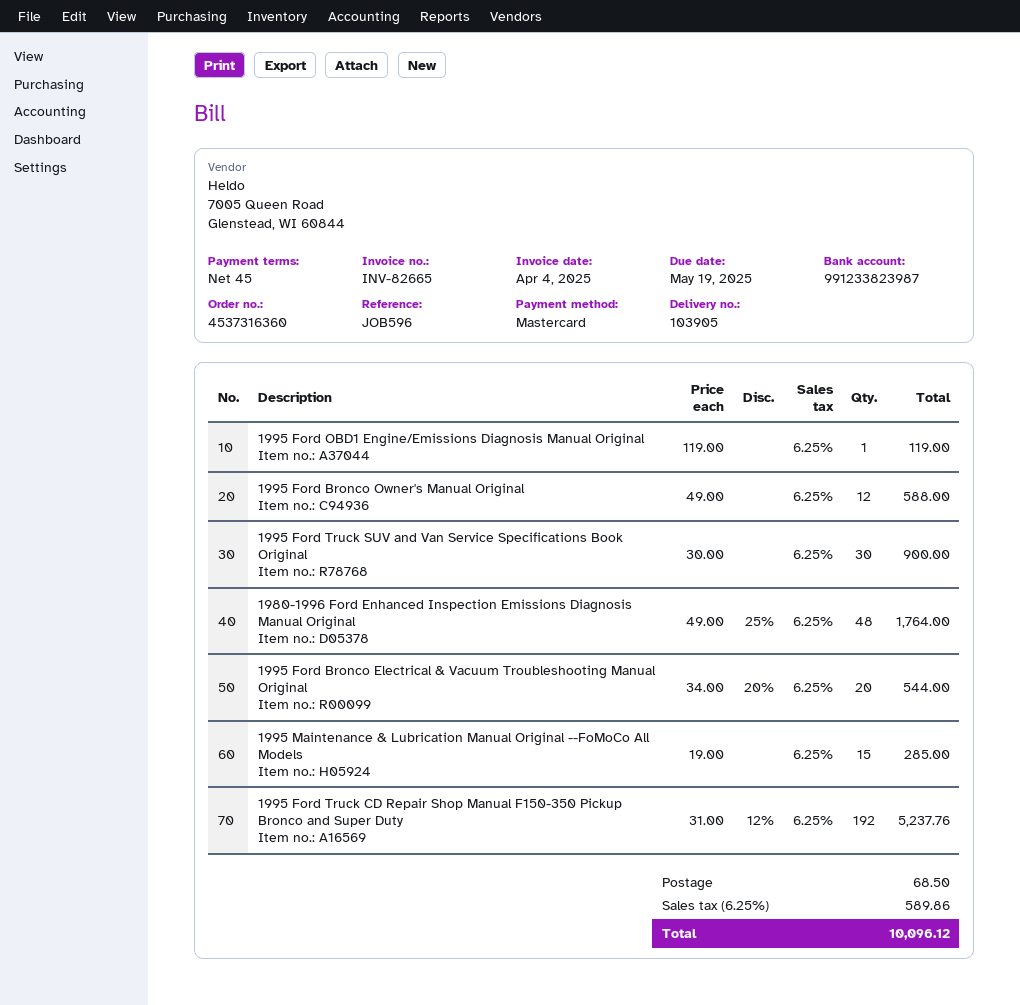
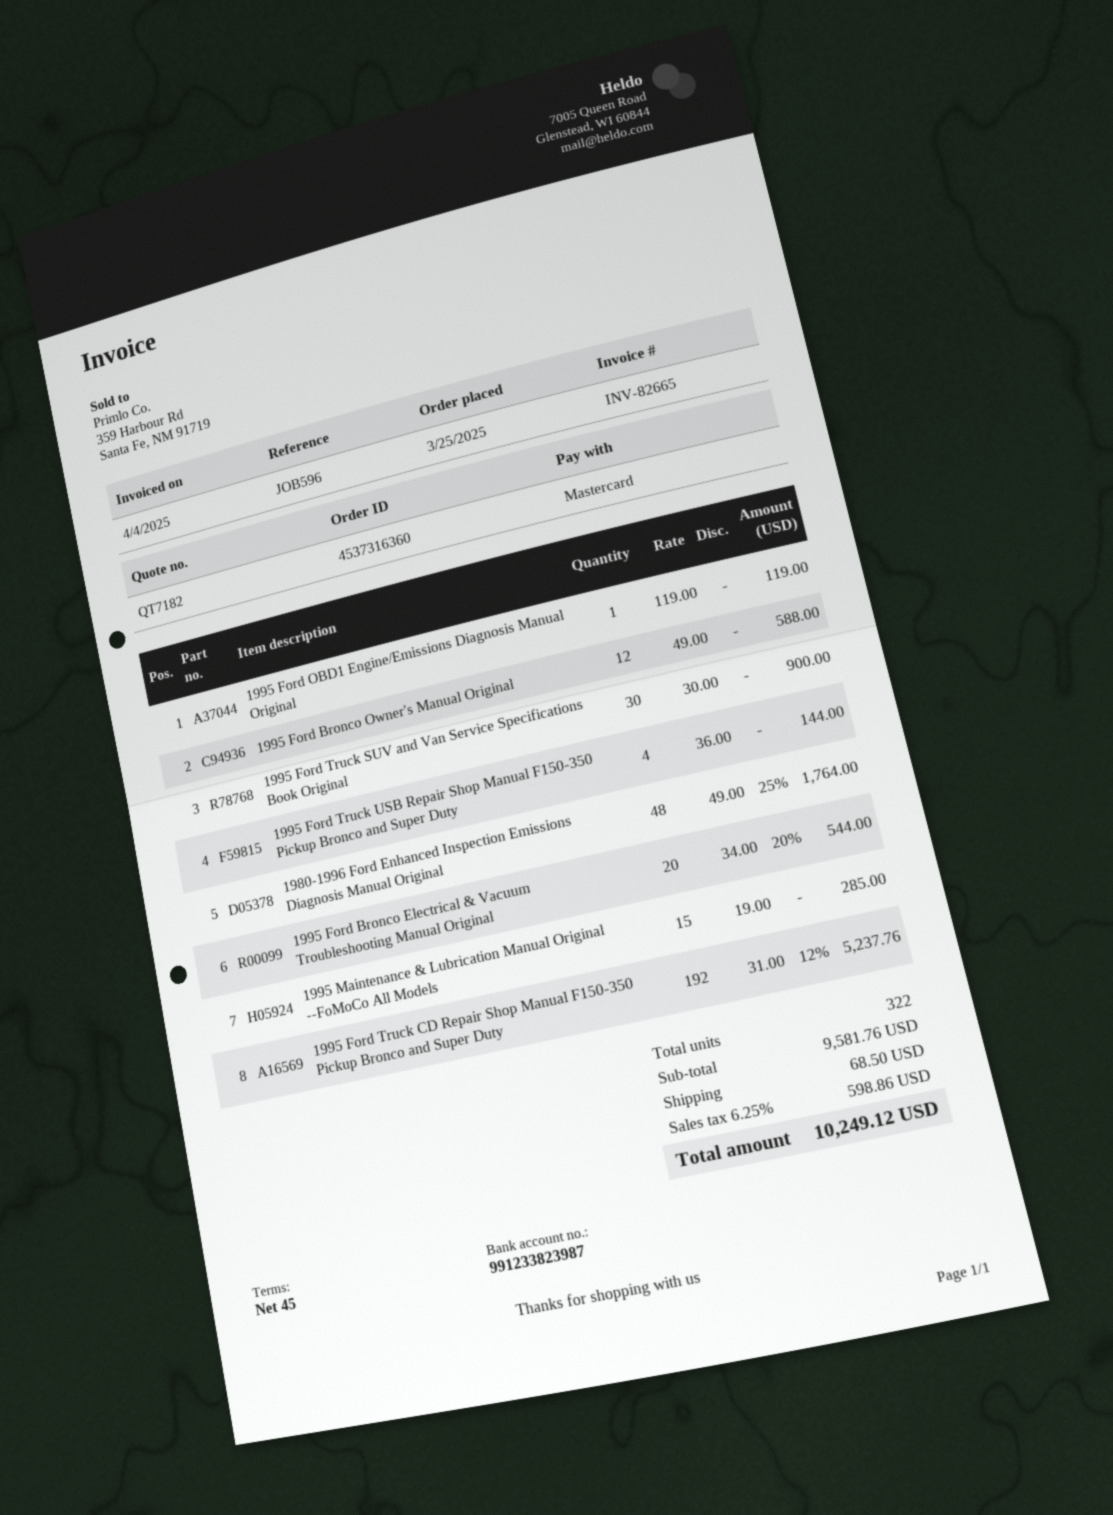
1995 Ford Truck USB Repair Shop Manual F150-350 Pickup Bronco and Super Duty: none -> 4 x 36.00 = 144.00
tax: 6.25% = 589.86 -> 6.25% = 598.86
total: 10096.12 -> 10249.12

